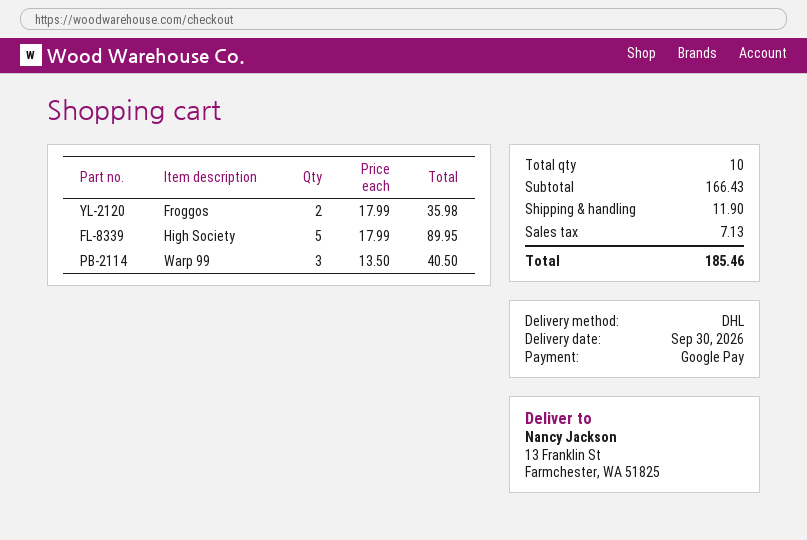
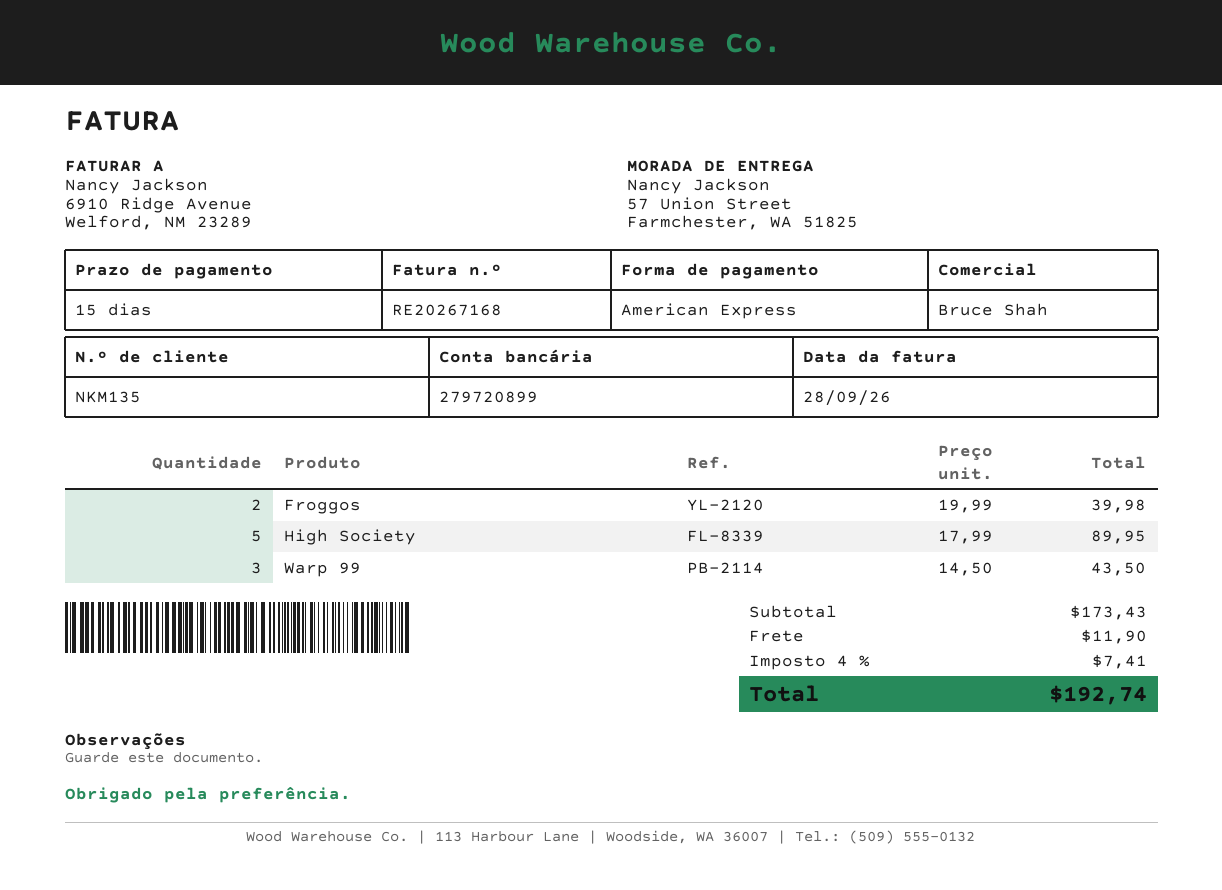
payment method: Google Pay -> American Express
ship to: 13 Franklin St, Farmchester, WA 51825 -> 57 Union Street, Farmchester, WA 51825
Froggos: 2 x 17.99 = 35.98 -> 2 x 19.99 = 39.98
Warp 99: 3 x 13.50 = 40.50 -> 3 x 14.50 = 43.50
subtotal: 166.43 -> 173.43
tax: 7.13 -> 7.41
total: 185.46 -> 192.74

